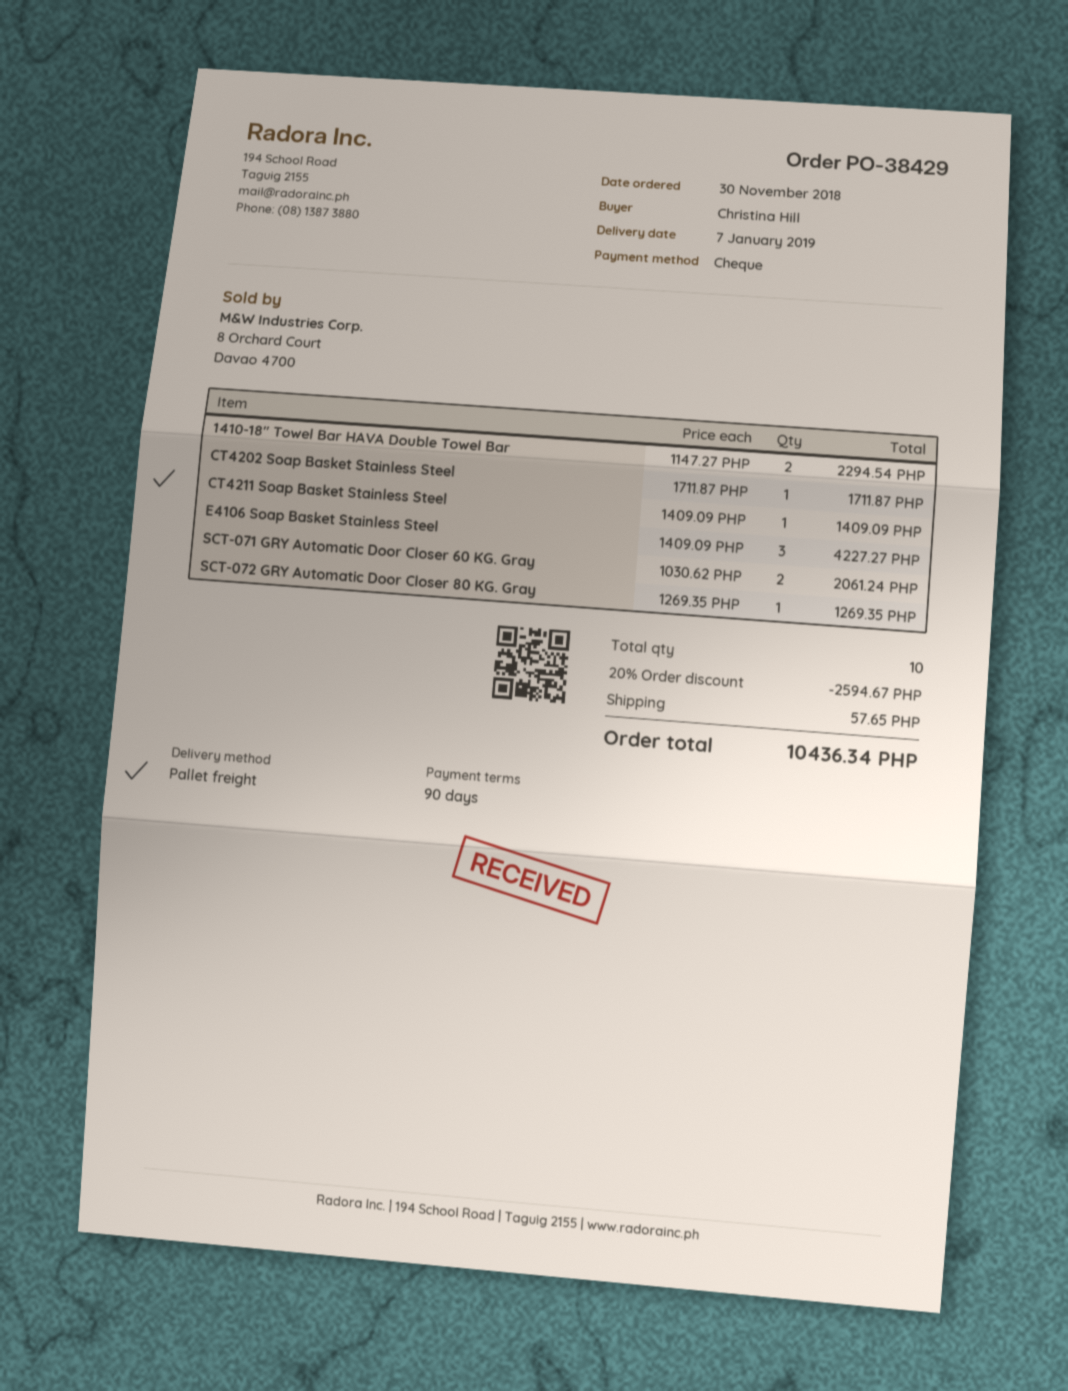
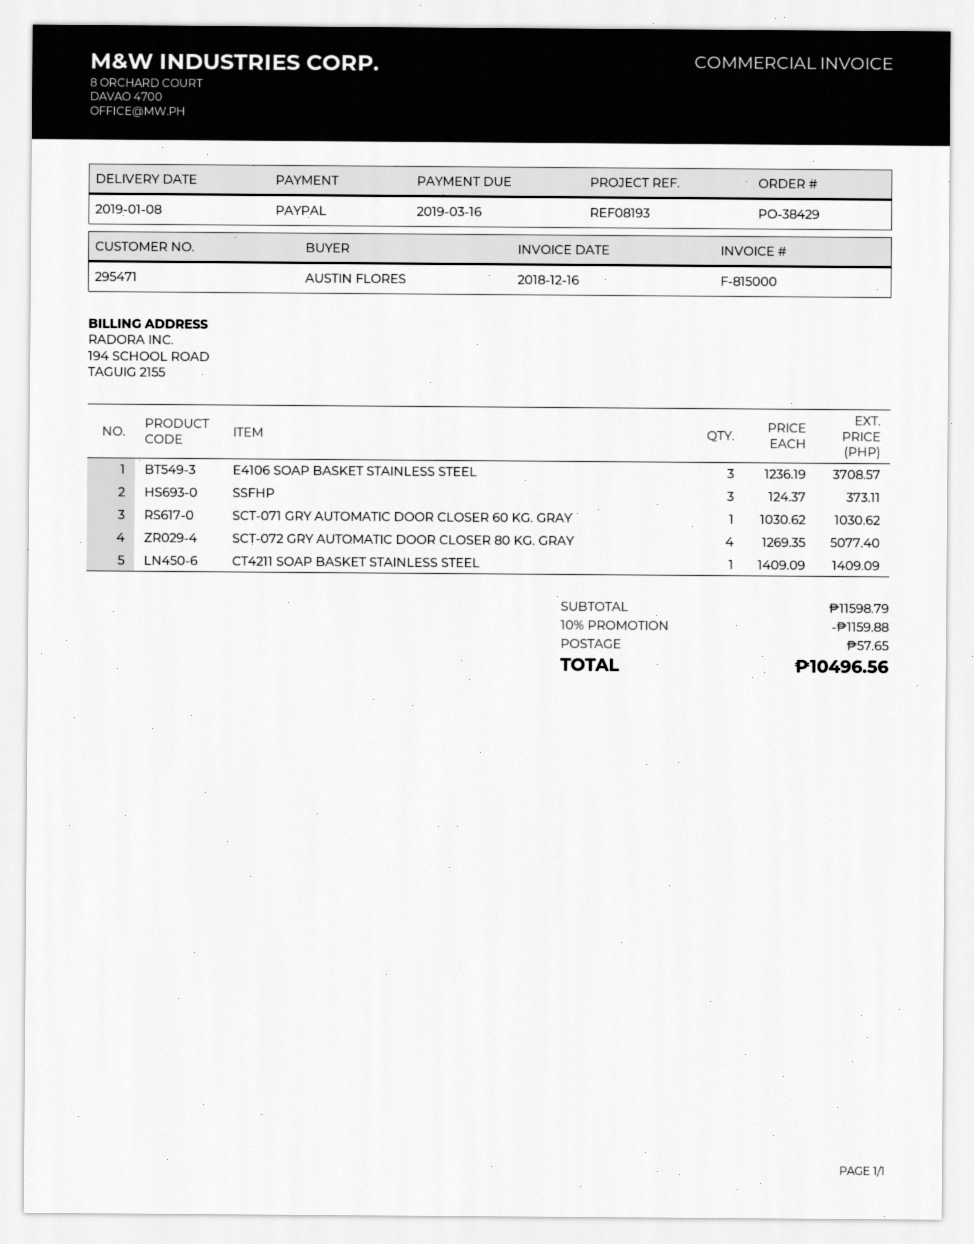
delivery date: 2019-01-07 -> 2019-01-08
ordered by: Christina Hill -> AUSTIN FLORES
payment method: cheque -> PayPal
1410-18" Towel Bar HAVA Double Towel Bar: 2 x 1147.27 = 2294.54 -> none
CT4202 Soap Basket Stainless Steel: 1 x 1711.87 = 1711.87 -> none
E4106 Soap Basket Stainless Steel: 3 x 1409.09 = 4227.27 -> 3 x 1236.19 = 3708.57
SCT-071 GRY Automatic Door Closer 60 KG. Gray: 2 x 1030.62 = 2061.24 -> 1 x 1030.62 = 1030.62
SCT-072 GRY Automatic Door Closer 80 KG. Gray: 1 x 1269.35 = 1269.35 -> 4 x 1269.35 = 5077.40
SSFHP: none -> 3 x 124.37 = 373.11
discount: 20% = 2594.67 -> 10% = 1159.88
total: 10436.34 -> 10496.56

